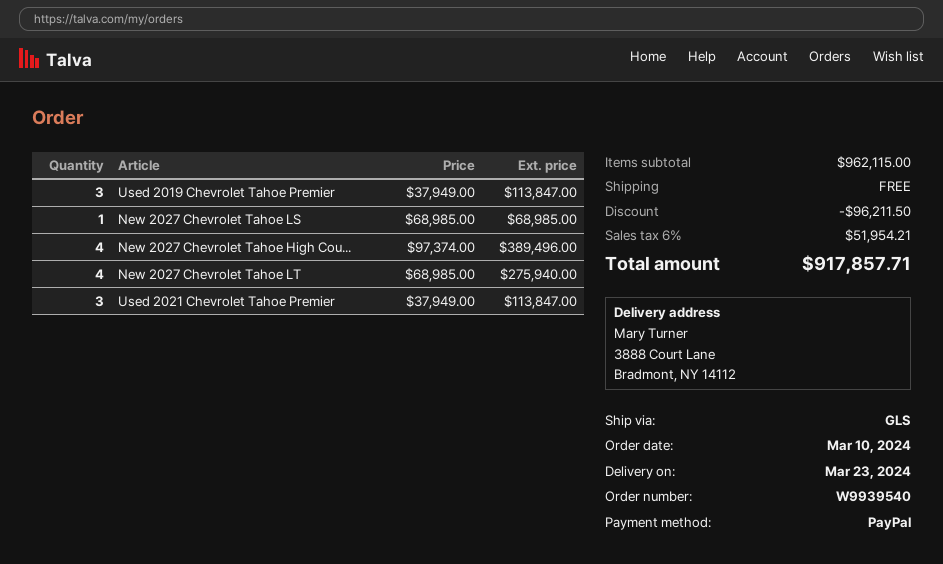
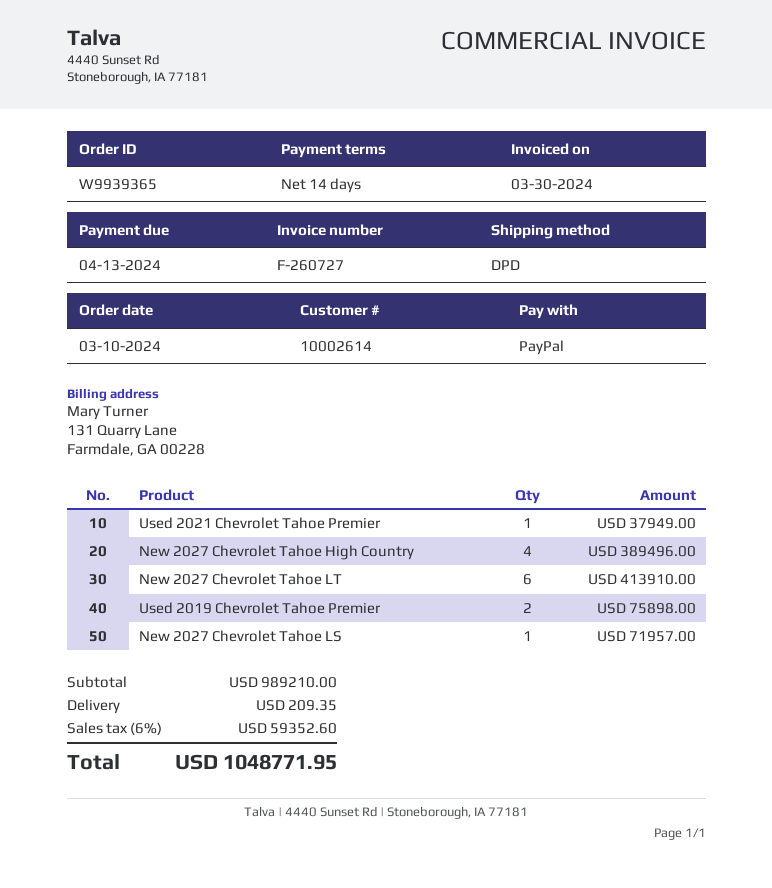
order number: W9939540 -> W9939365
shipping method: GLS -> DPD
Used 2019 Chevrolet Tahoe Premier: 3 for 113847.00 -> 2 for 75898.00
New 2027 Chevrolet Tahoe LS: 1 for 68985.00 -> 1 for 71957.00
New 2027 Chevrolet Tahoe LT: 4 for 275940.00 -> 6 for 413910.00
Used 2021 Chevrolet Tahoe Premier: 3 for 113847.00 -> 1 for 37949.00
subtotal: 962115.00 -> 989210.00
discount: 96211.50 -> none
shipping: 0.00 -> 209.35
tax: 6% = 51954.21 -> 6% = 59352.60
total: 917857.71 -> 1048771.95

